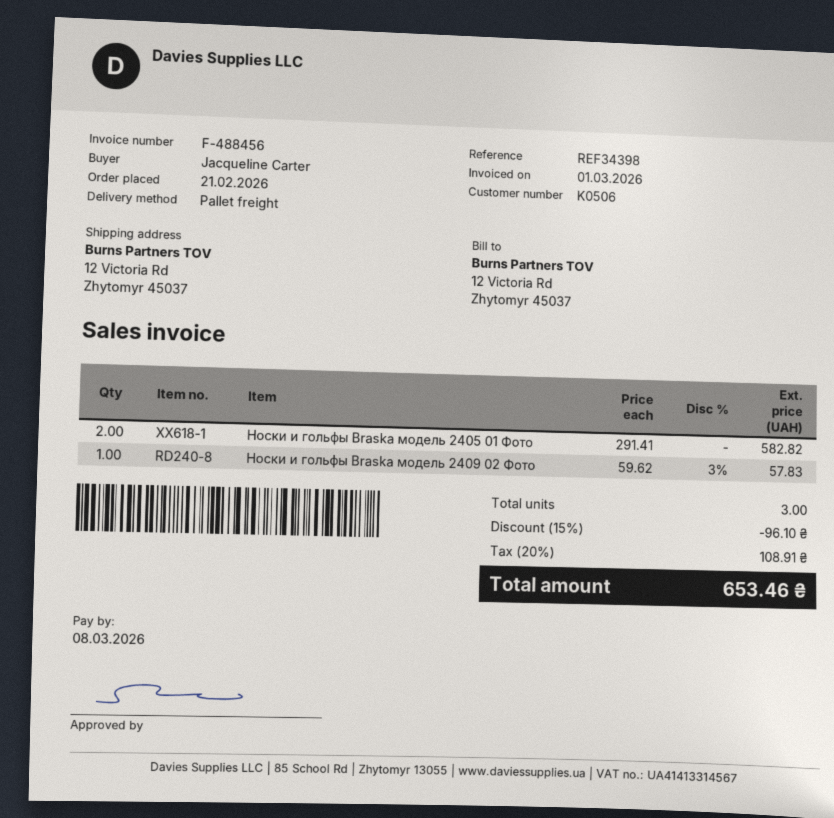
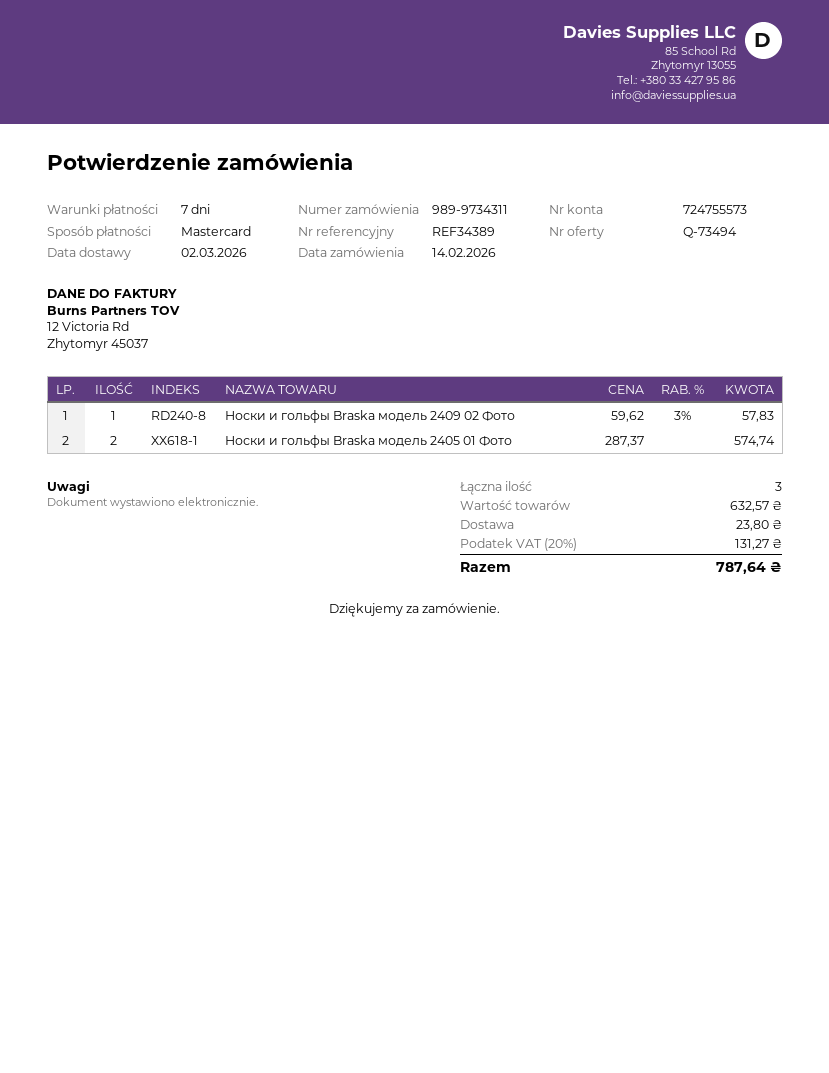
order date: 2026-02-21 -> 2026-02-14
reference: REF34398 -> REF34389
Носки и гольфы Braska модель 2405 01 Фото: 2 x 291.41 = 582.82 -> 2 x 287.37 = 574.74
discount: 15% = 96.10 -> none
shipping: none -> 23.80
tax: 20% = 108.91 -> 20% = 131.27
total: 653.46 -> 787.64

